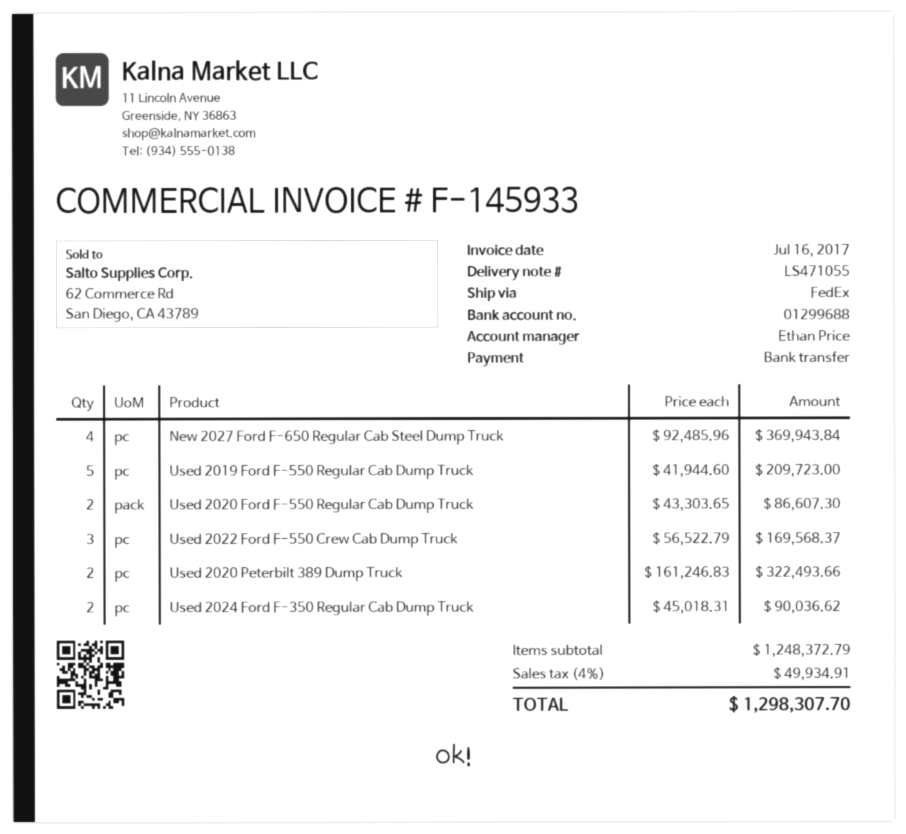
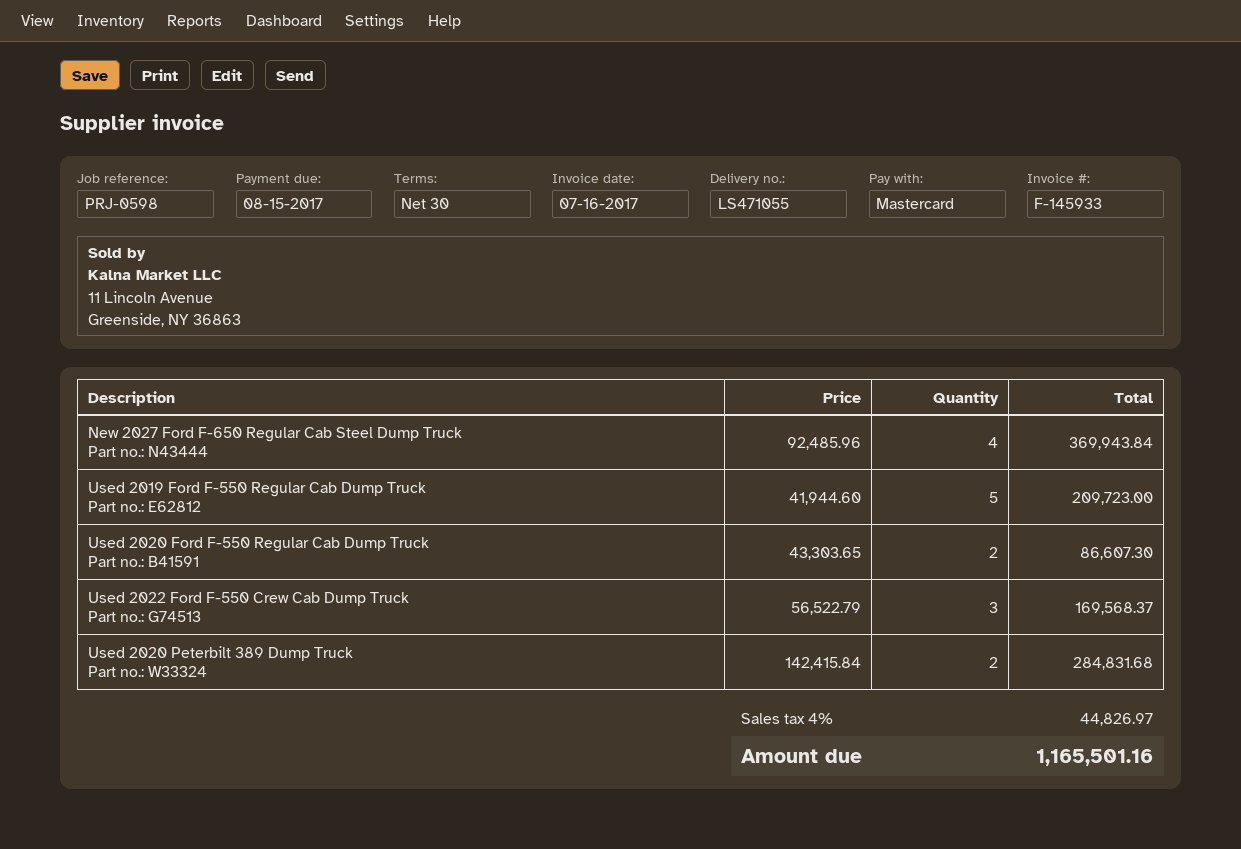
payment method: bank transfer -> Mastercard
Used 2020 Peterbilt 389 Dump Truck: 2 x 161246.83 = 322493.66 -> 2 x 142415.84 = 284831.68
Used 2024 Ford F-350 Regular Cab Dump Truck: 2 x 45018.31 = 90036.62 -> none
tax: 4% = 49934.91 -> 4% = 44826.97
total: 1298307.70 -> 1165501.16

